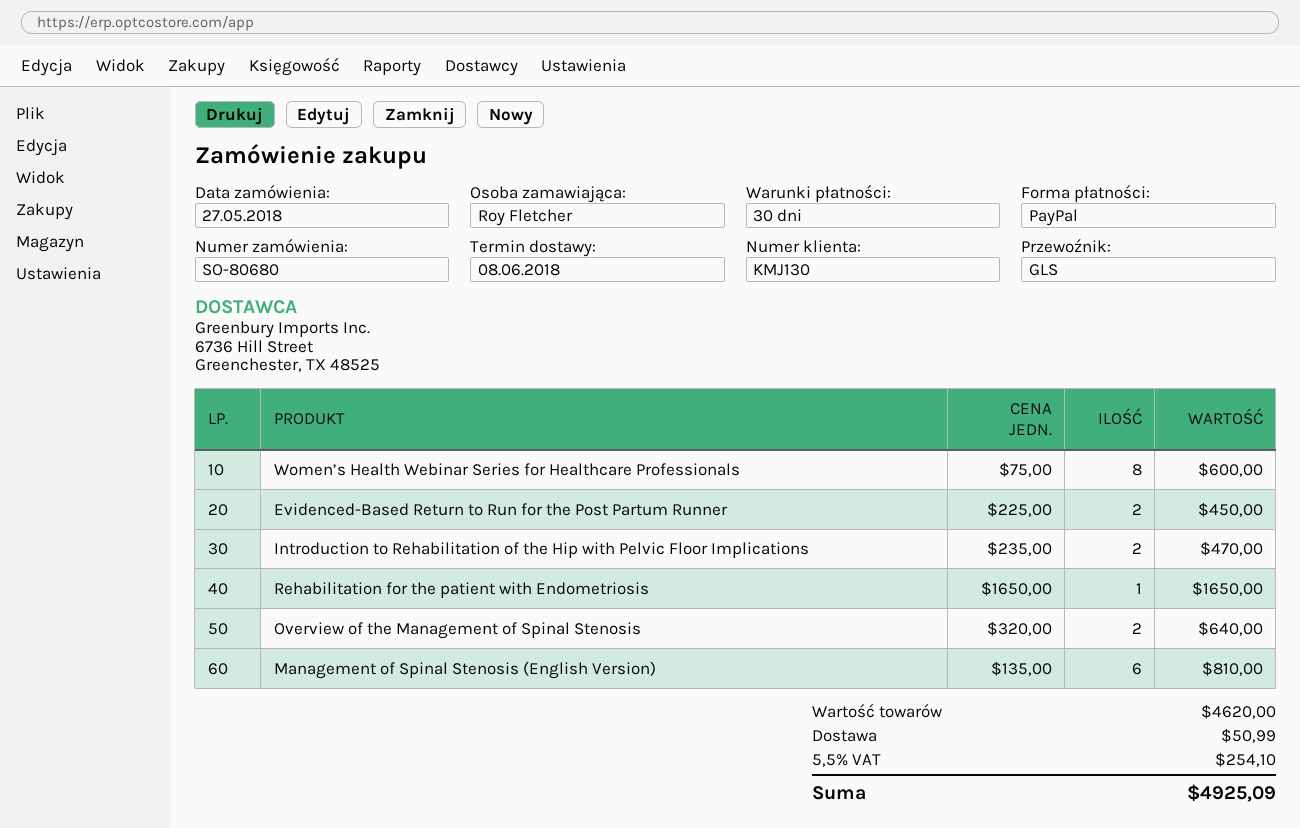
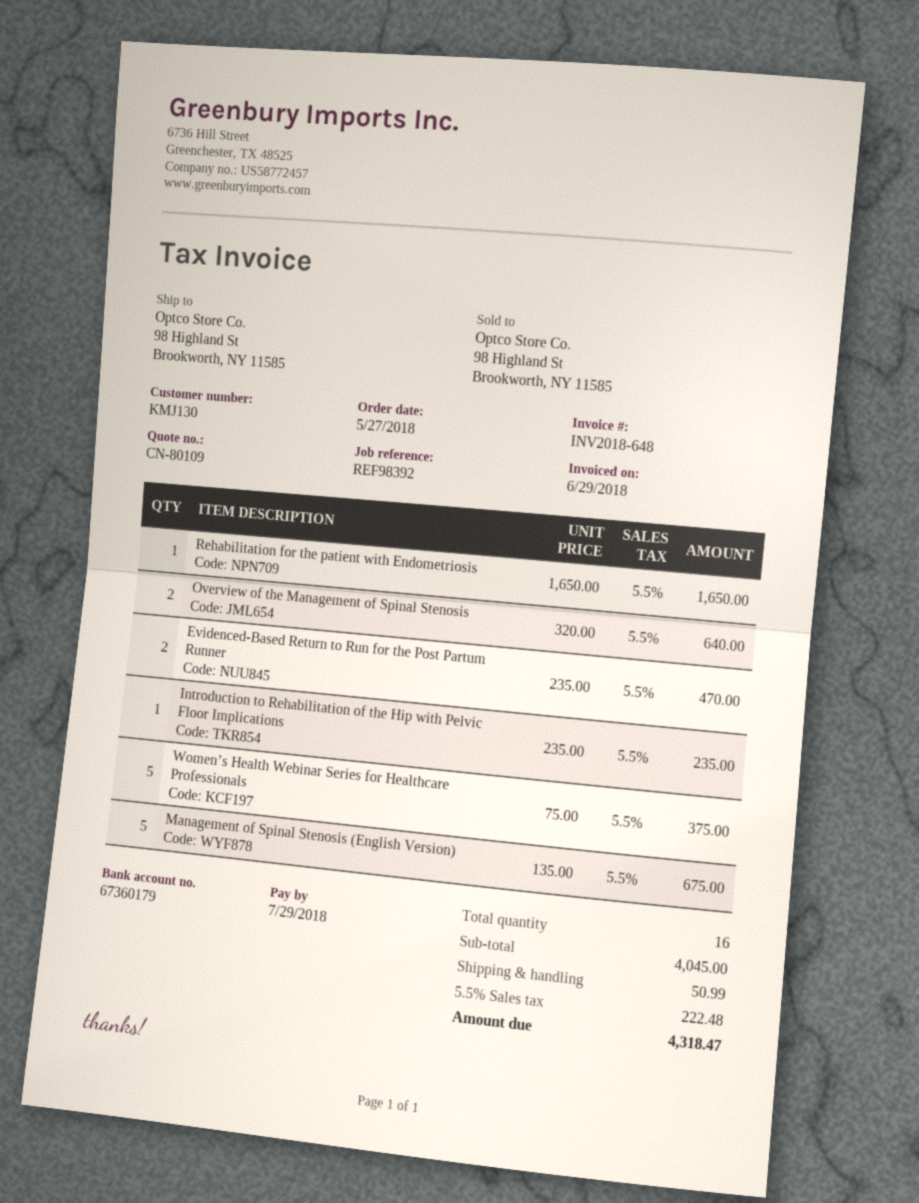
Women’s Health Webinar Series for Healthcare Professionals: 8 x 75.00 = 600.00 -> 5 x 75.00 = 375.00
Evidenced-Based Return to Run for the Post Partum Runner: 2 x 225.00 = 450.00 -> 2 x 235.00 = 470.00
Introduction to Rehabilitation of the Hip with Pelvic Floor Implications: 2 x 235.00 = 470.00 -> 1 x 235.00 = 235.00
Management of Spinal Stenosis (English Version): 6 x 135.00 = 810.00 -> 5 x 135.00 = 675.00
subtotal: 4620.00 -> 4045.00
tax: 5.5% = 254.10 -> 5.5% = 222.48
total: 4925.09 -> 4318.47

